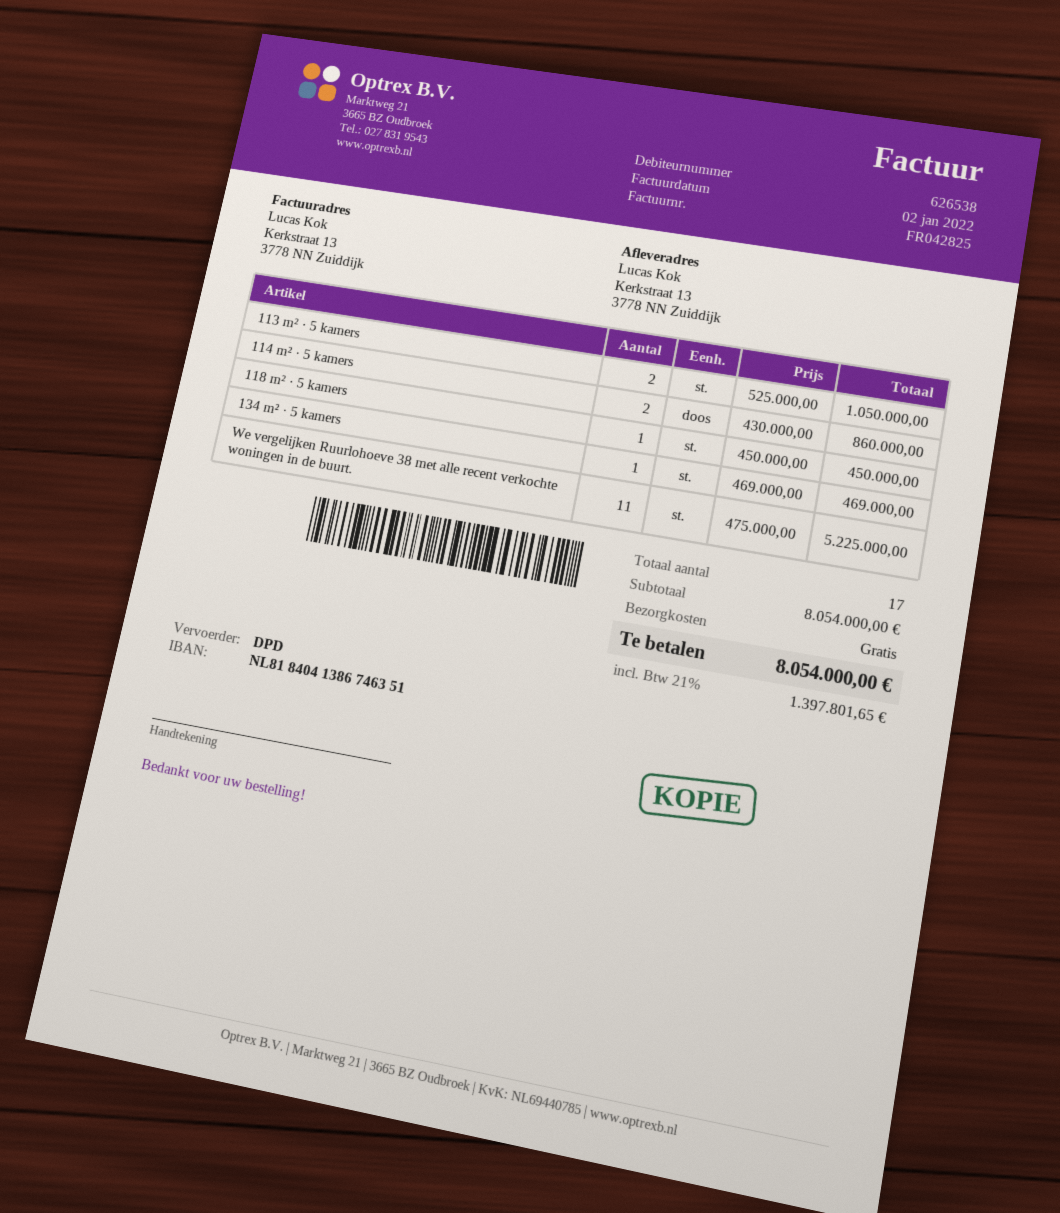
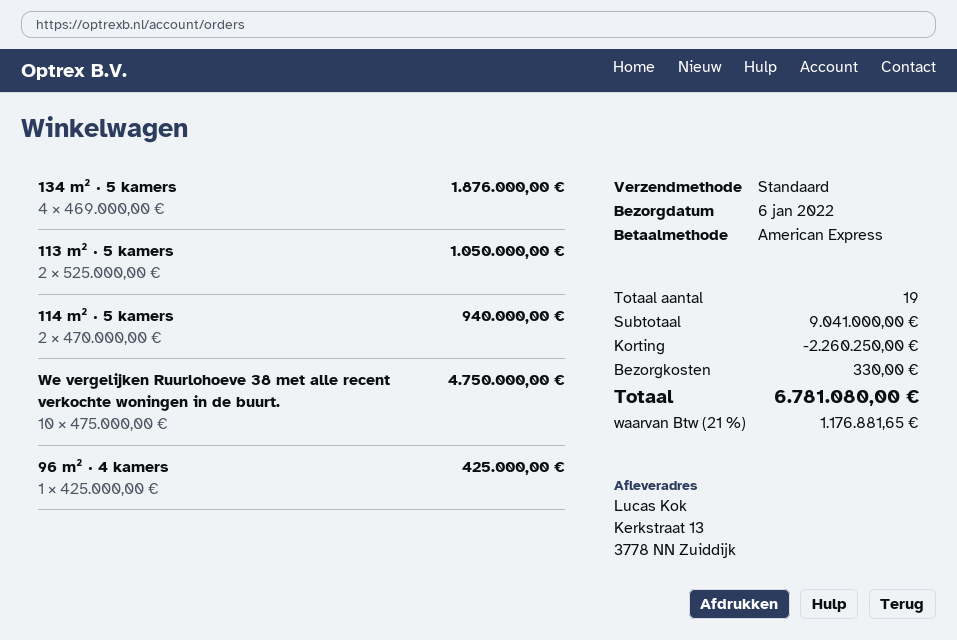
shipping method: DPD -> standard
114 m² · 5 kamers: 2 x 430000.00 = 860000.00 -> 2 x 470000.00 = 940000.00
118 m² · 5 kamers: 1 x 450000.00 = 450000.00 -> none
134 m² · 5 kamers: 1 x 469000.00 = 469000.00 -> 4 x 469000.00 = 1876000.00
We vergelijken Ruurlohoeve 38 met alle recent verkochte woningen in de buurt.: 11 x 475000.00 = 5225000.00 -> 10 x 475000.00 = 4750000.00
96 m² · 4 kamers: none -> 1 x 425000.00 = 425000.00
total quantity: 17 -> 19
subtotal: 8054000.00 -> 9041000.00
discount: none -> 2260250.00
shipping: 0.00 -> 330.00
tax: 21% = 1397801.65 -> 21% = 1176881.65
total: 8054000.00 -> 6781080.00

